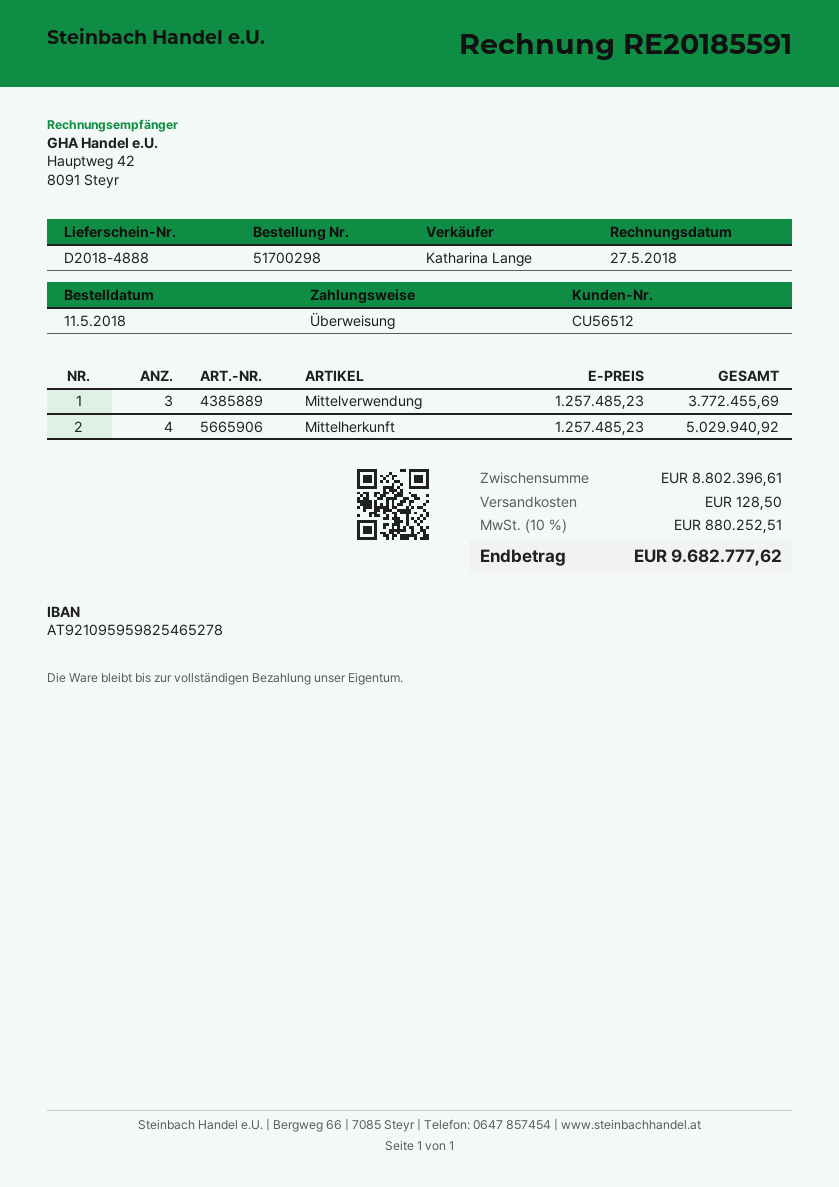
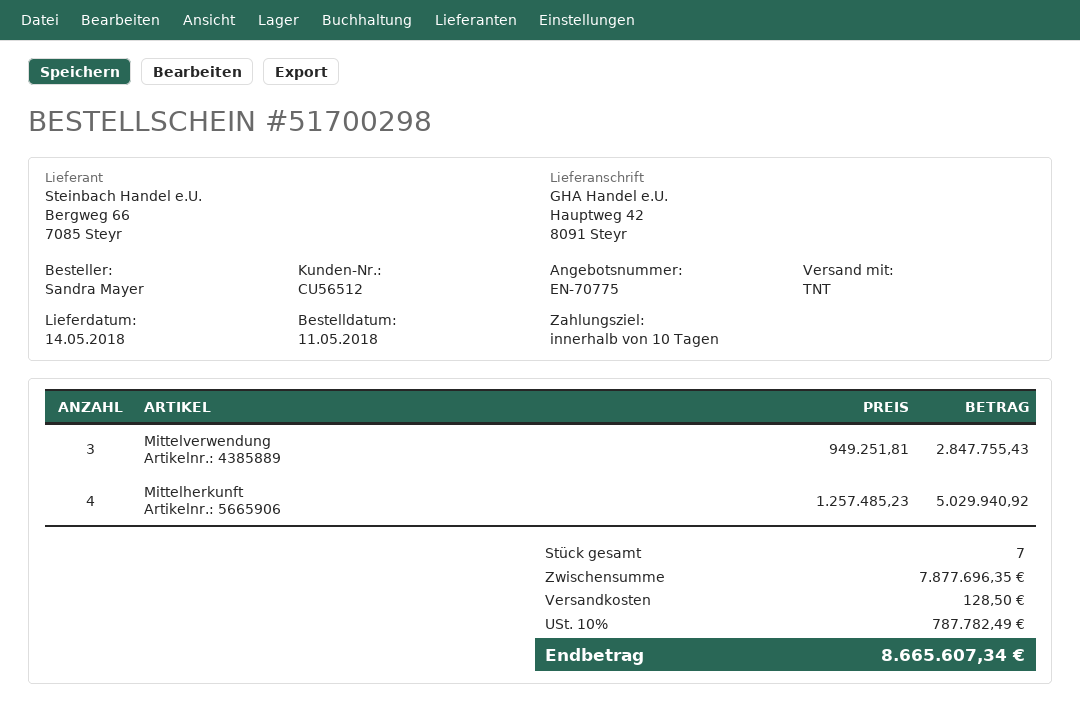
Mittelverwendung: 3 x 1257485.23 = 3772455.69 -> 3 x 949251.81 = 2847755.43
subtotal: 8802396.61 -> 7877696.35
tax: 10% = 880252.51 -> 10% = 787782.49
total: 9682777.62 -> 8665607.34

